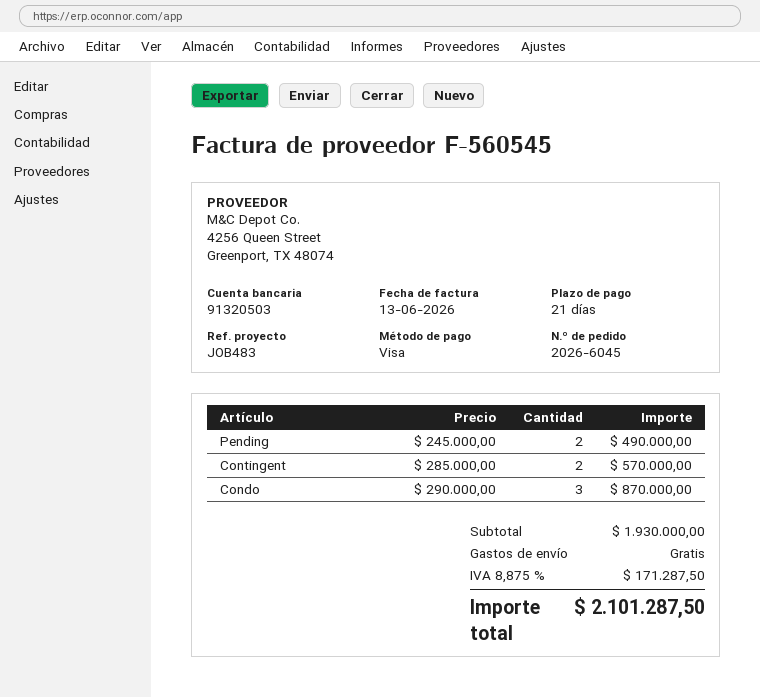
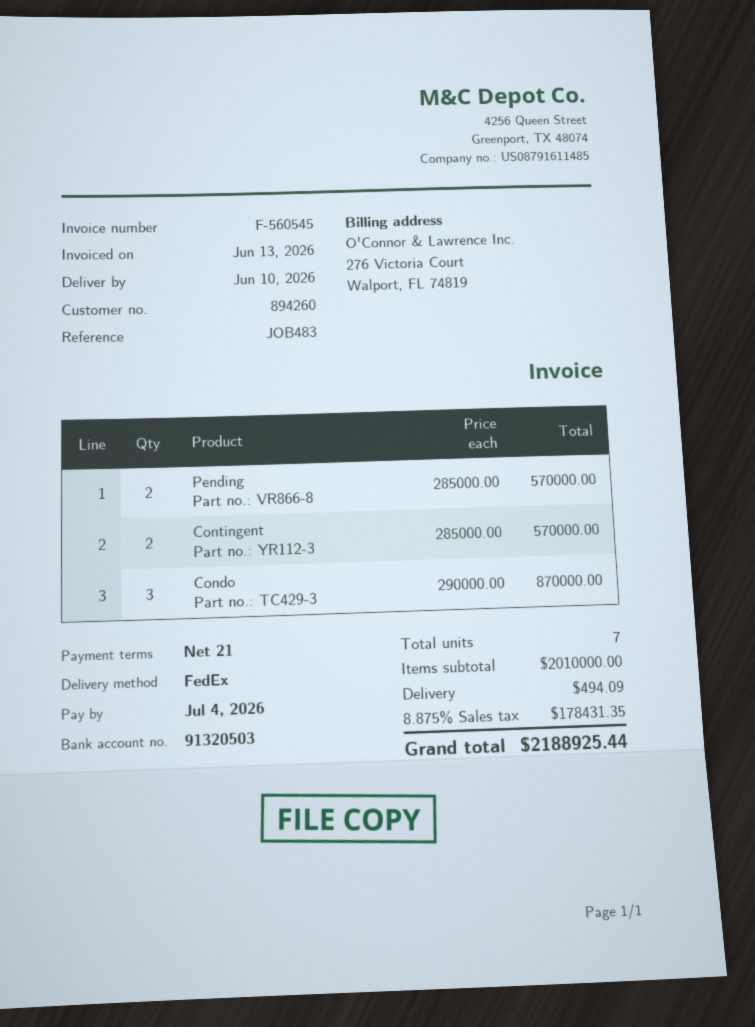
Pending: 2 x 245000.00 = 490000.00 -> 2 x 285000.00 = 570000.00
subtotal: 1930000.00 -> 2010000.00
shipping: 0.00 -> 494.09
tax: 8.875% = 171287.50 -> 8.875% = 178431.35
total: 2101287.50 -> 2188925.44

